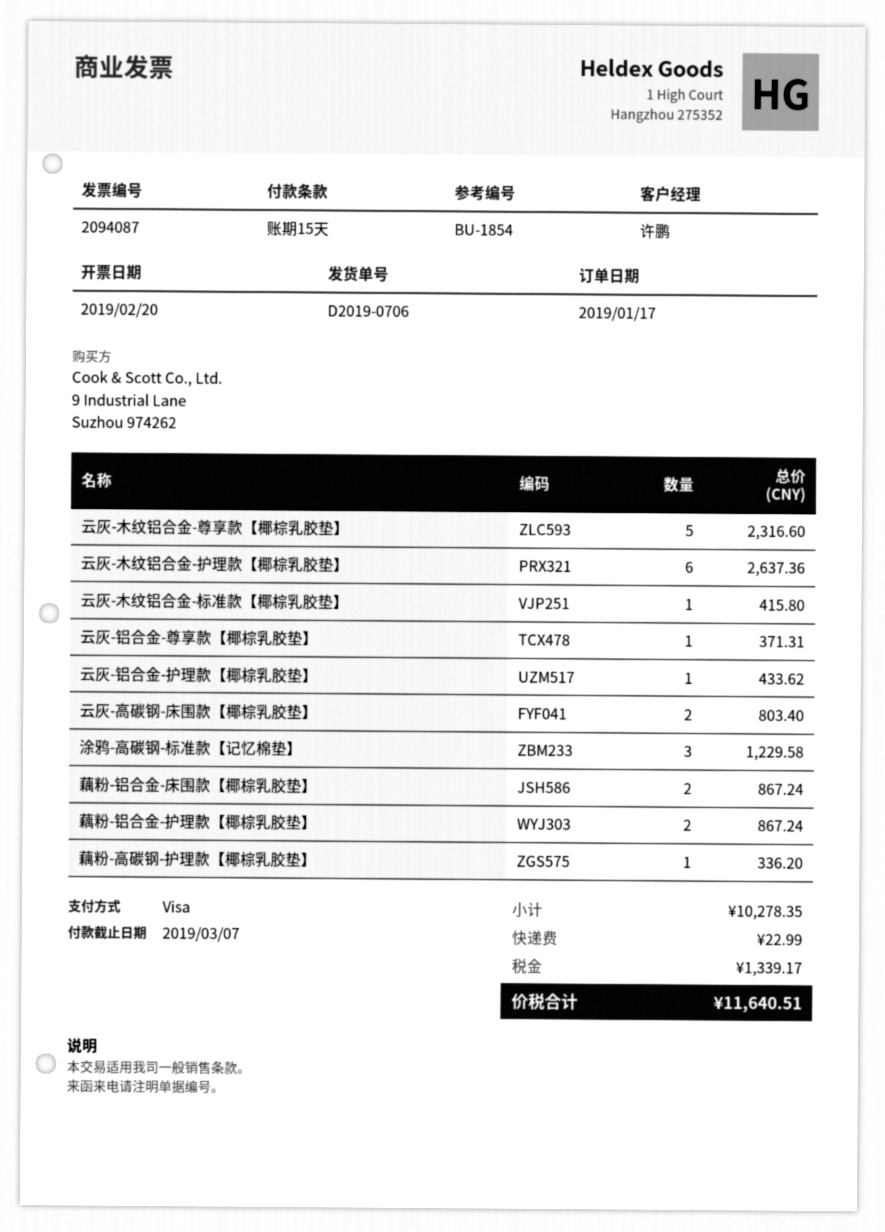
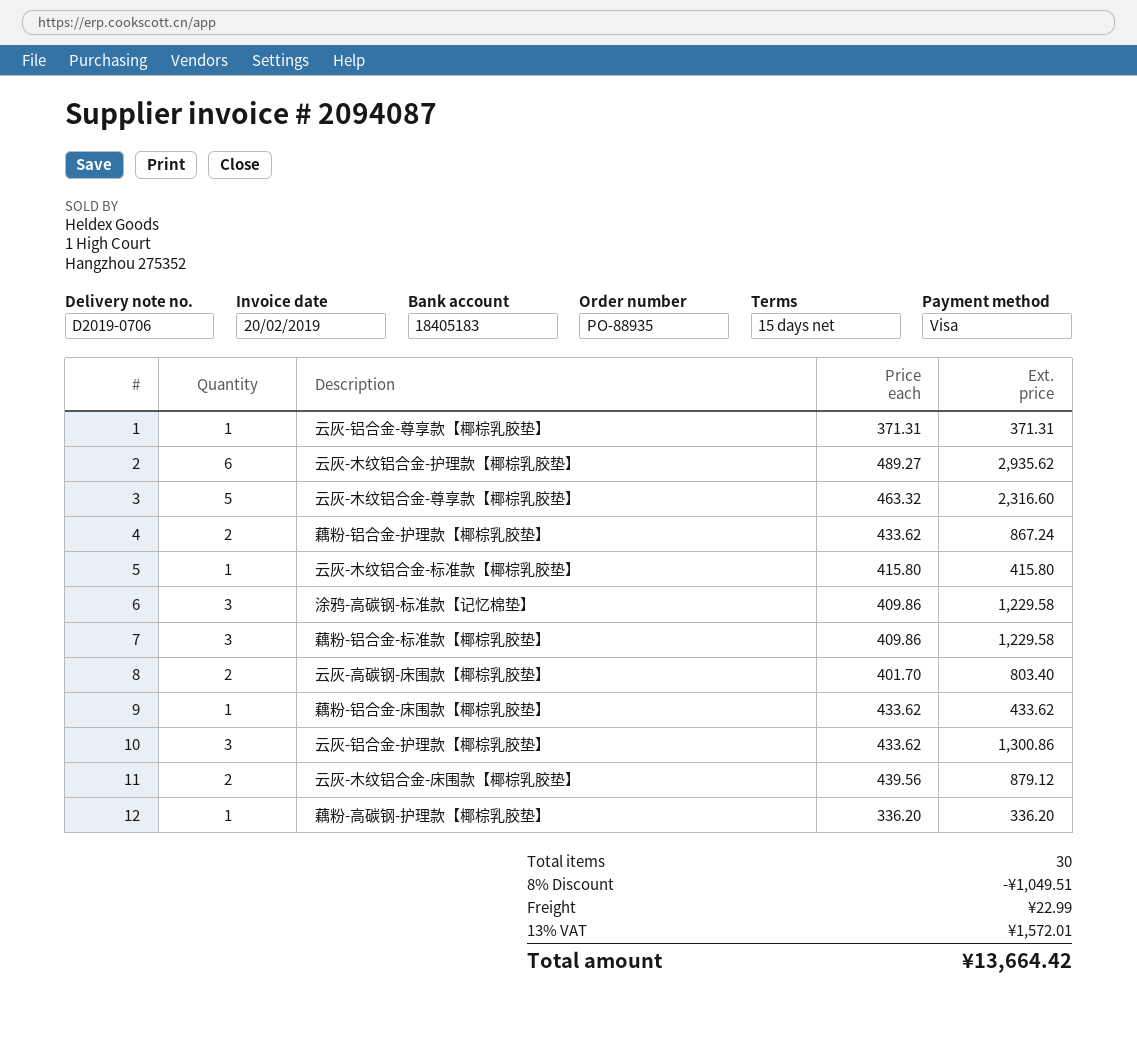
云灰-木纹铝合金-护理款【椰棕乳胶垫】: 6 for 2637.36 -> 6 for 2935.62
云灰-铝合金-护理款【椰棕乳胶垫】: 1 for 433.62 -> 3 for 1300.86
藕粉-铝合金-床围款【椰棕乳胶垫】: 2 for 867.24 -> 1 for 433.62
藕粉-铝合金-标准款【椰棕乳胶垫】: none -> 3 for 1229.58
云灰-木纹铝合金-床围款【椰棕乳胶垫】: none -> 2 for 879.12
discount: none -> 8% = 1049.51
tax: 1339.17 -> 1572.01
total: 11640.51 -> 13664.42

